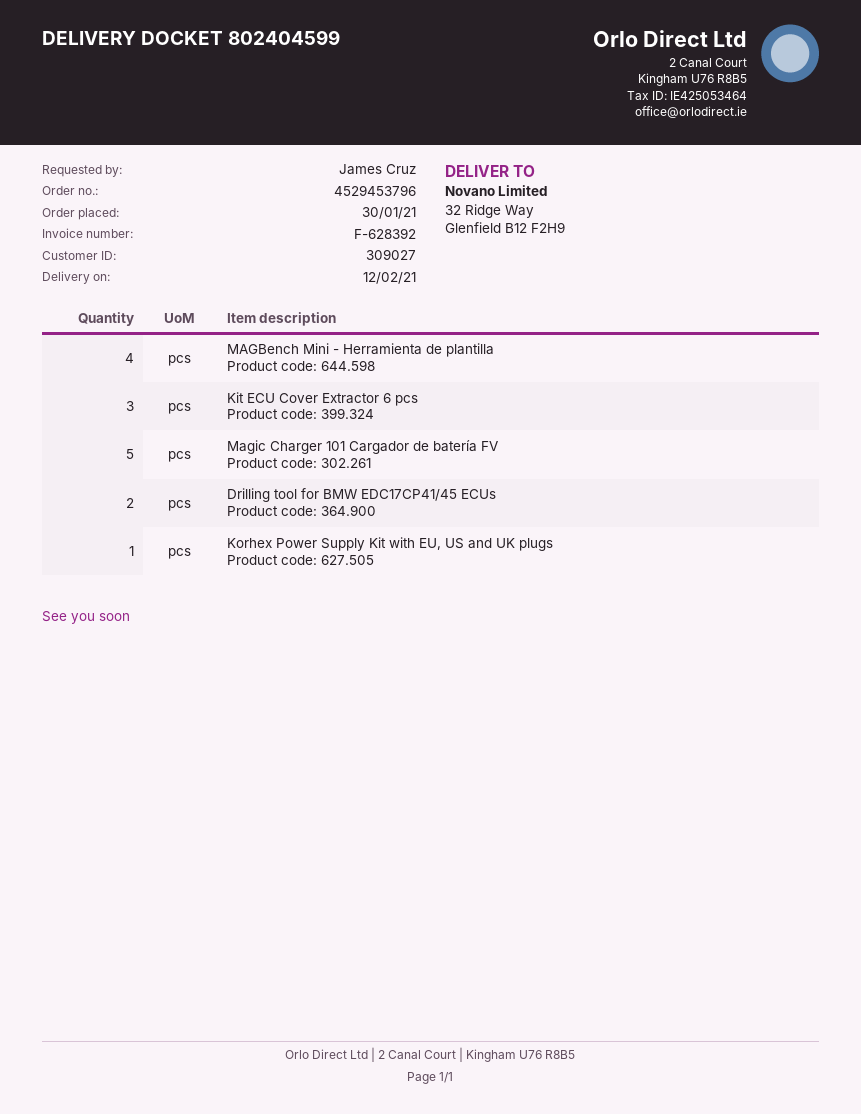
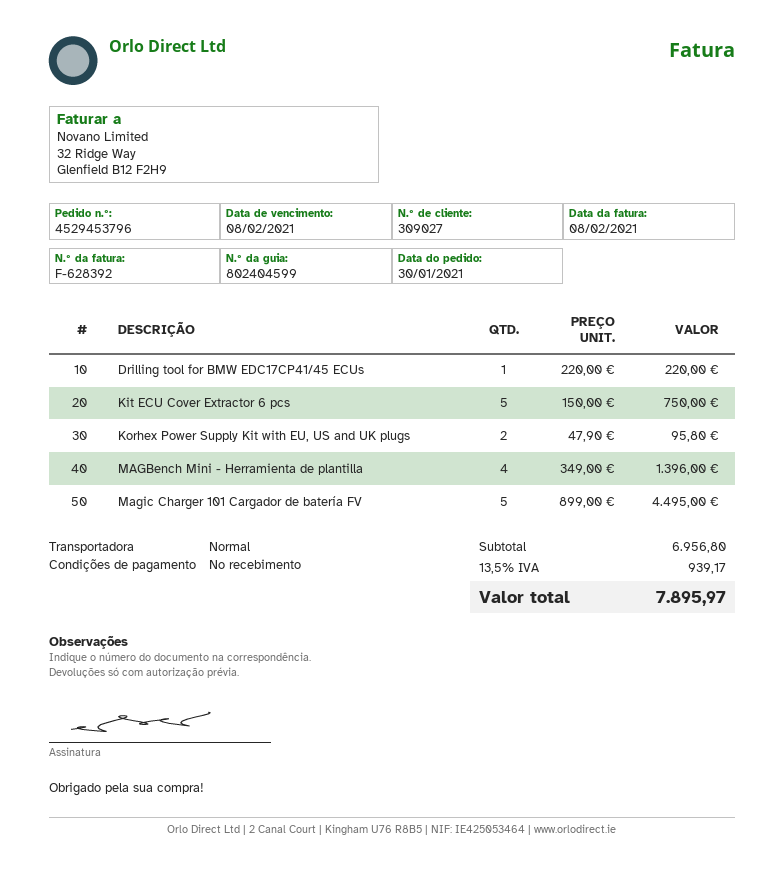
Kit ECU Cover Extractor 6 pcs: 3 -> 5
Drilling tool for BMW EDC17CP41/45 ECUs: 2 -> 1
Korhex Power Supply Kit with EU, US and UK plugs: 1 -> 2

